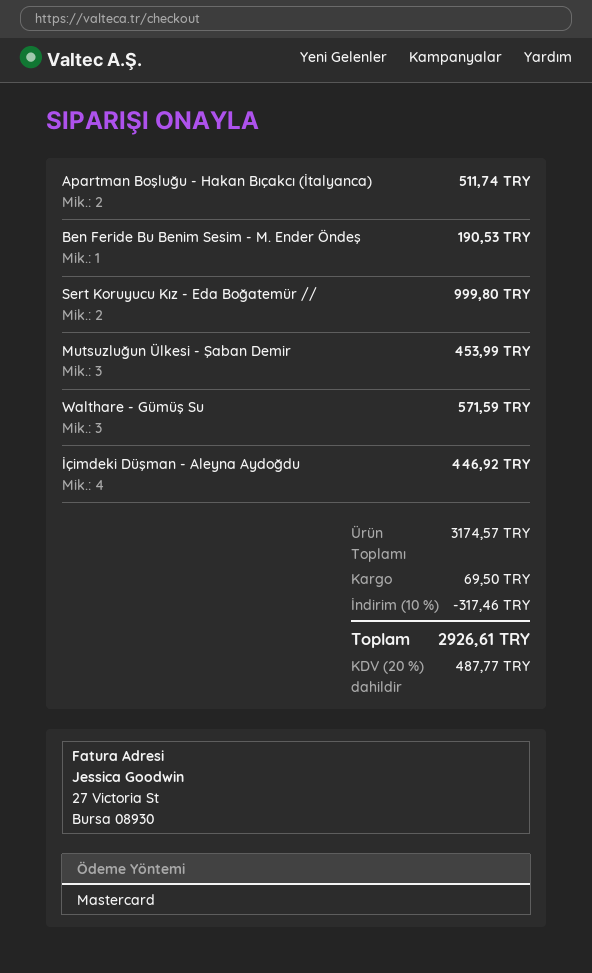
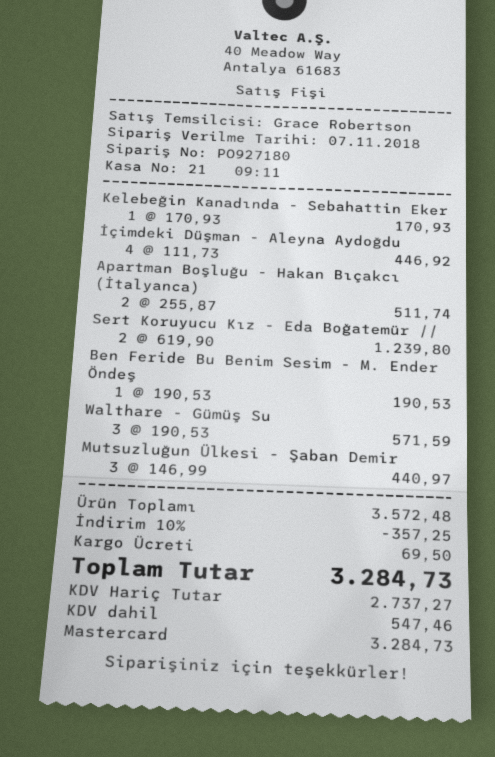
Sert Koruyucu Kız - Eda Boğatemür //: 2 for 999.80 -> 2 for 1239.80
Mutsuzluğun Ülkesi - Şaban Demir: 3 for 453.99 -> 3 for 440.97
Kelebeğin Kanadında - Sebahattin Eker: none -> 1 for 170.93
subtotal: 3174.57 -> 3572.48
discount: 10% = 317.46 -> 10% = 357.25
tax: 487.77 -> 547.46
total: 2926.61 -> 3284.73

